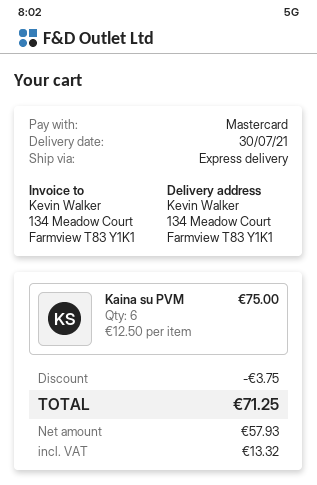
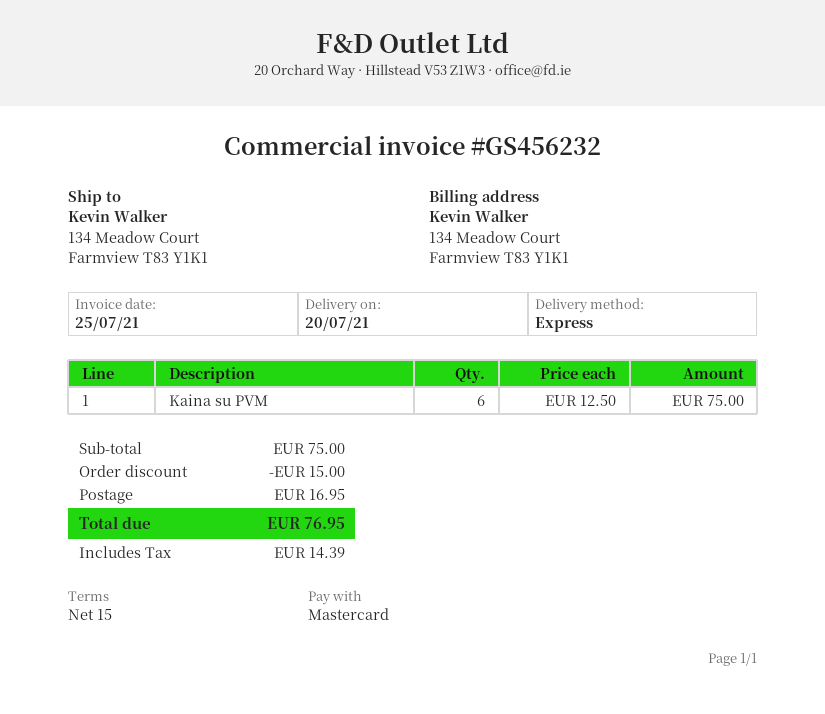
delivery date: 2021-07-30 -> 2021-07-20
discount: 3.75 -> 15.00
shipping: none -> 16.95
tax: 13.32 -> 14.39
total: 71.25 -> 76.95

